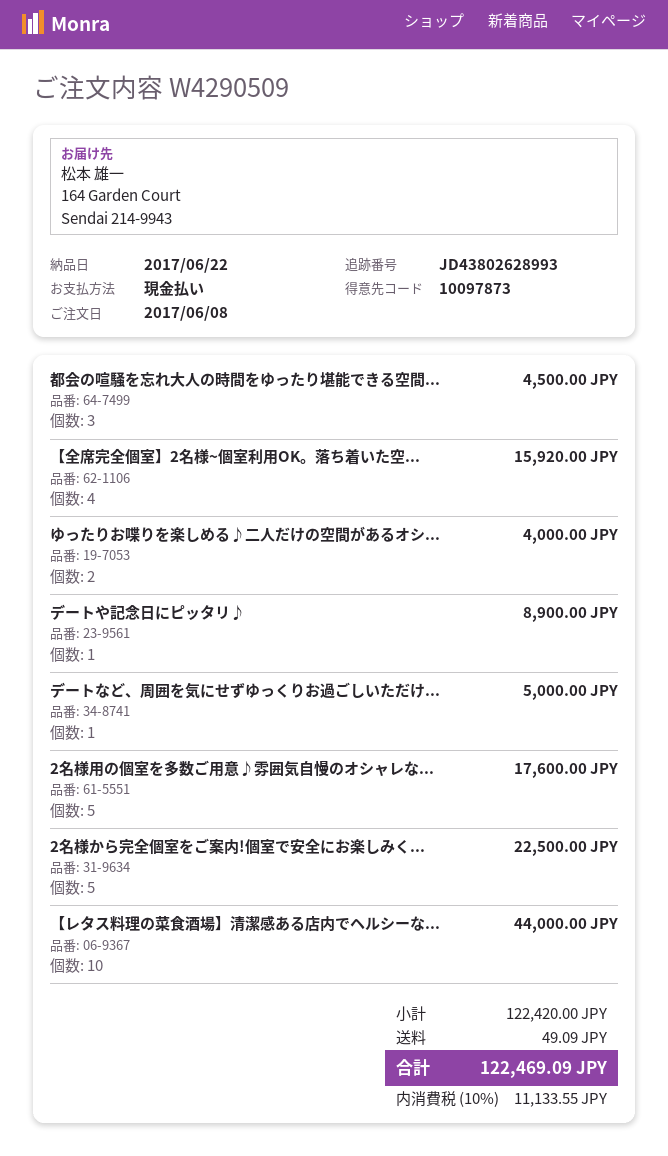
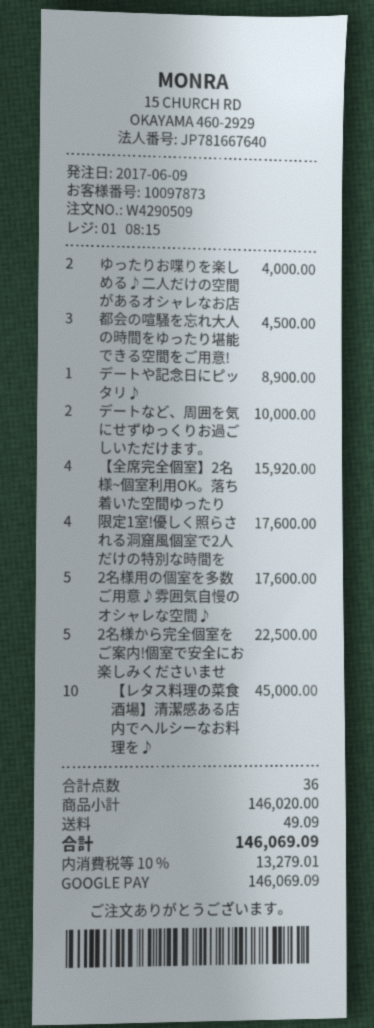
order date: 2017-06-08 -> 2017-06-09
payment method: cash -> Google Pay
デートなど、周囲を気にせずゆっくりお過ごしいただけ...: 1 for 5000.00 -> 2 for 10000.00
【レタス料理の菜食酒場】清潔感ある店内でヘルシーな...: 10 for 44000.00 -> 10 for 45000.00
限定1室!優しく照らされる洞窟風個室で2人だけの特別な時間を: none -> 4 for 17600.00
subtotal: 122420.00 -> 146020.00
tax: 10% = 11133.55 -> 10% = 13279.01
total: 122469.09 -> 146069.09

